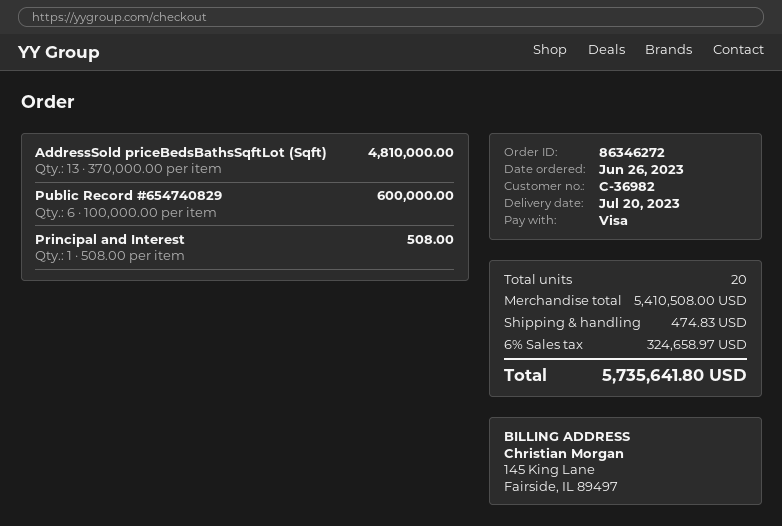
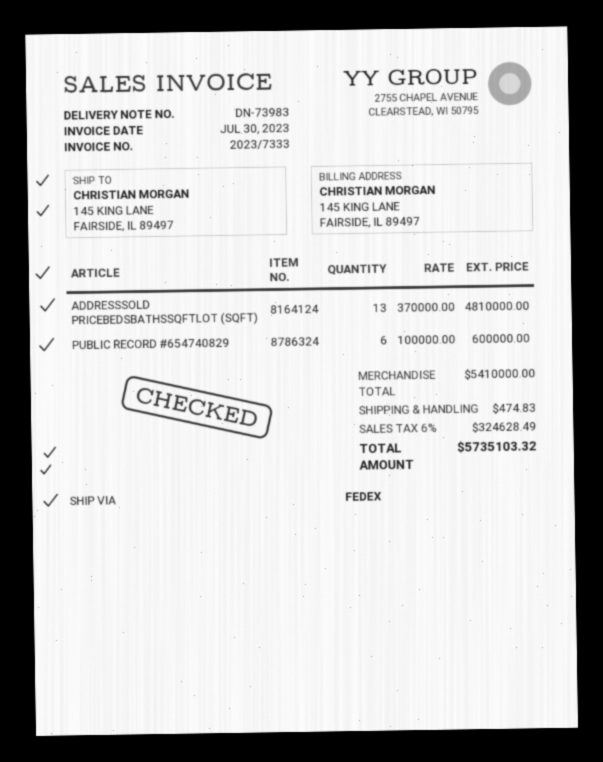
Principal and Interest: 1 x 508.00 = 508.00 -> none
subtotal: 5410508.00 -> 5410000.00
tax: 6% = 324658.97 -> 6% = 324628.49
total: 5735641.80 -> 5735103.32

